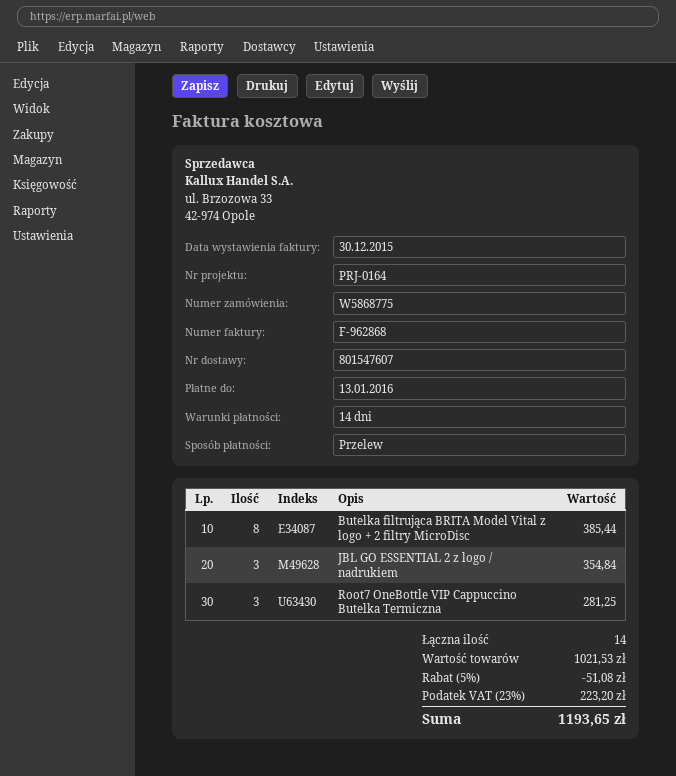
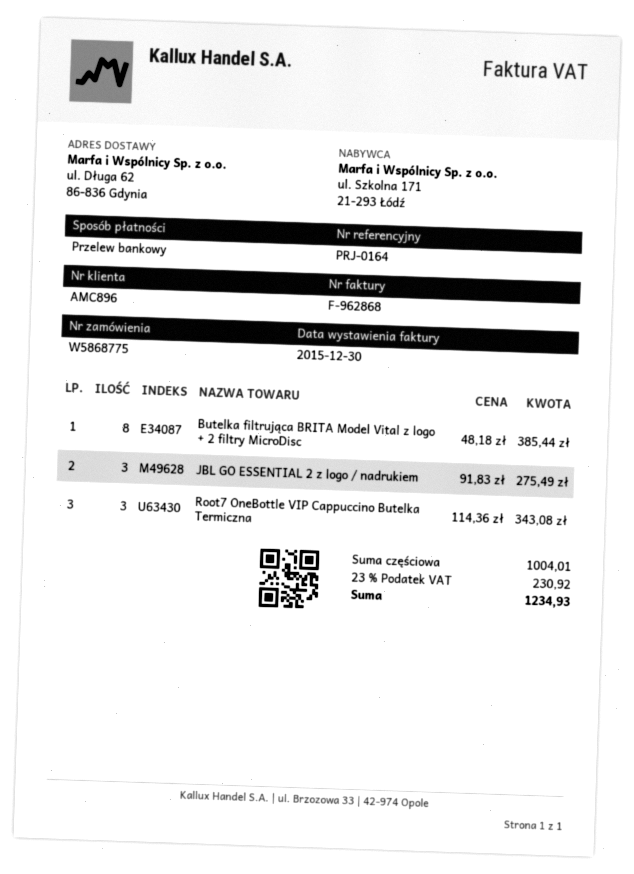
JBL GO ESSENTIAL 2 z logo / nadrukiem: 3 for 354.84 -> 3 for 275.49
Root7 OneBottle VIP Cappuccino Butelka Termiczna: 3 for 281.25 -> 3 for 343.08
subtotal: 1021.53 -> 1004.01
discount: 5% = 51.08 -> none
tax: 23% = 223.20 -> 23% = 230.92
total: 1193.65 -> 1234.93

